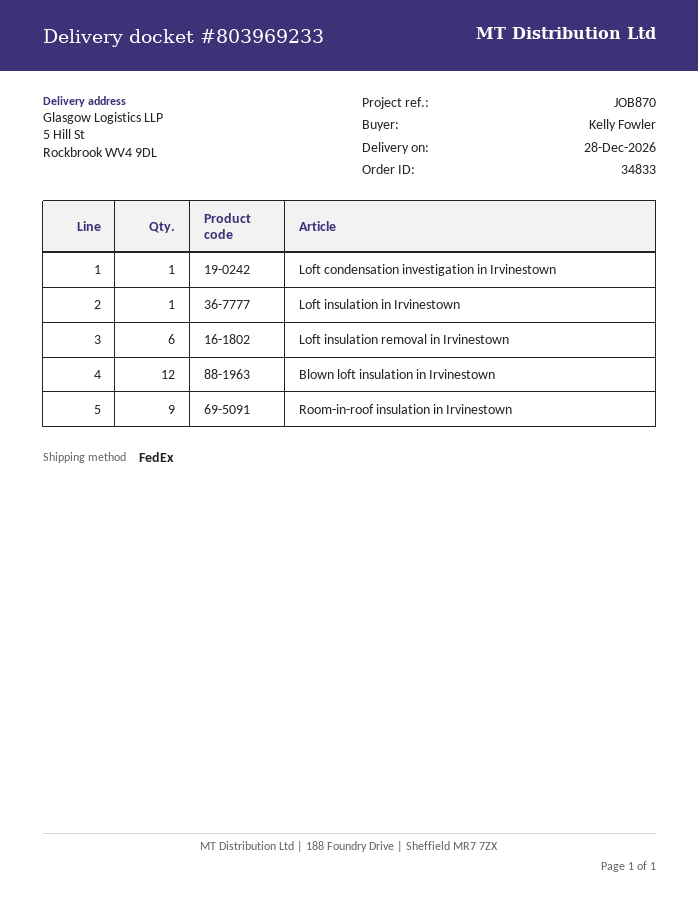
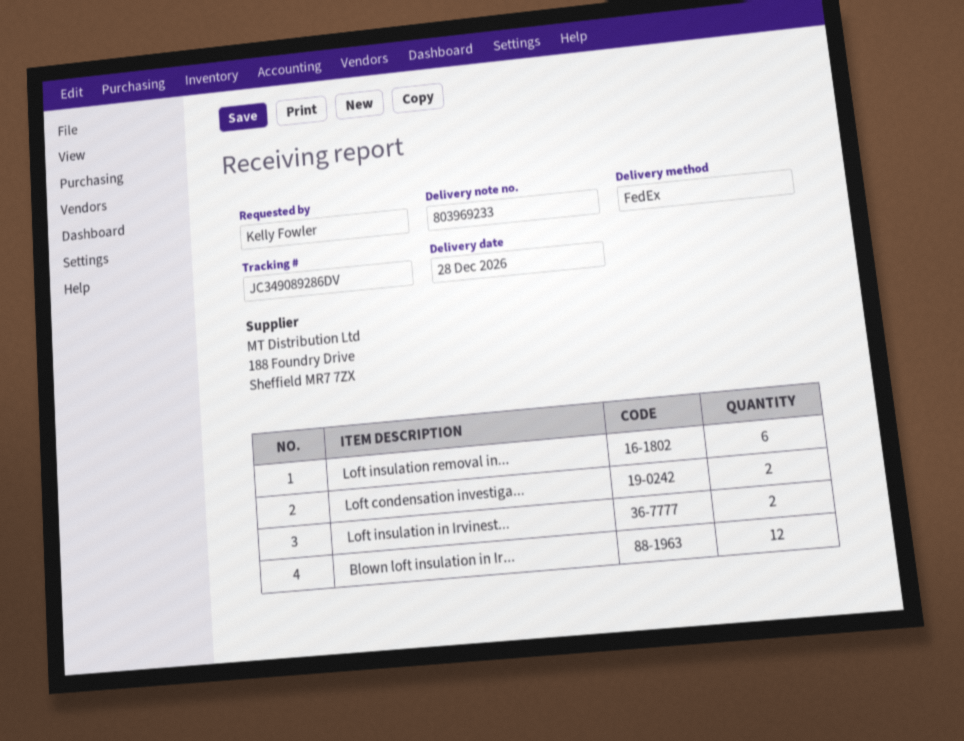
Loft condensation investigation in Irvinestown: 1 -> 2
Loft insulation in Irvinestown: 1 -> 2
Room-in-roof insulation in Irvinestown: 9 -> none

